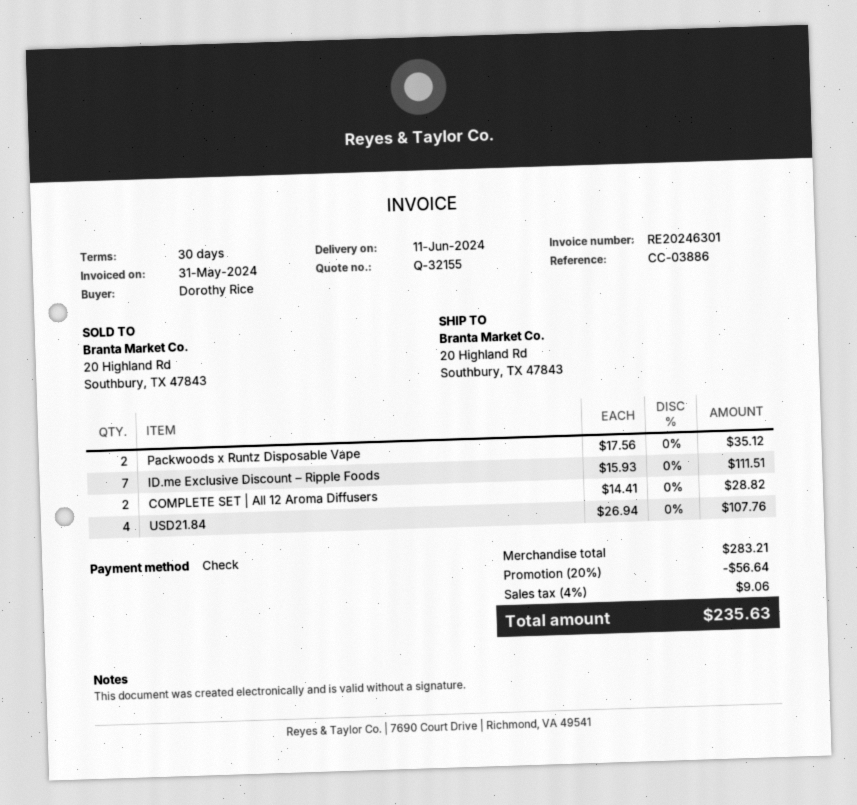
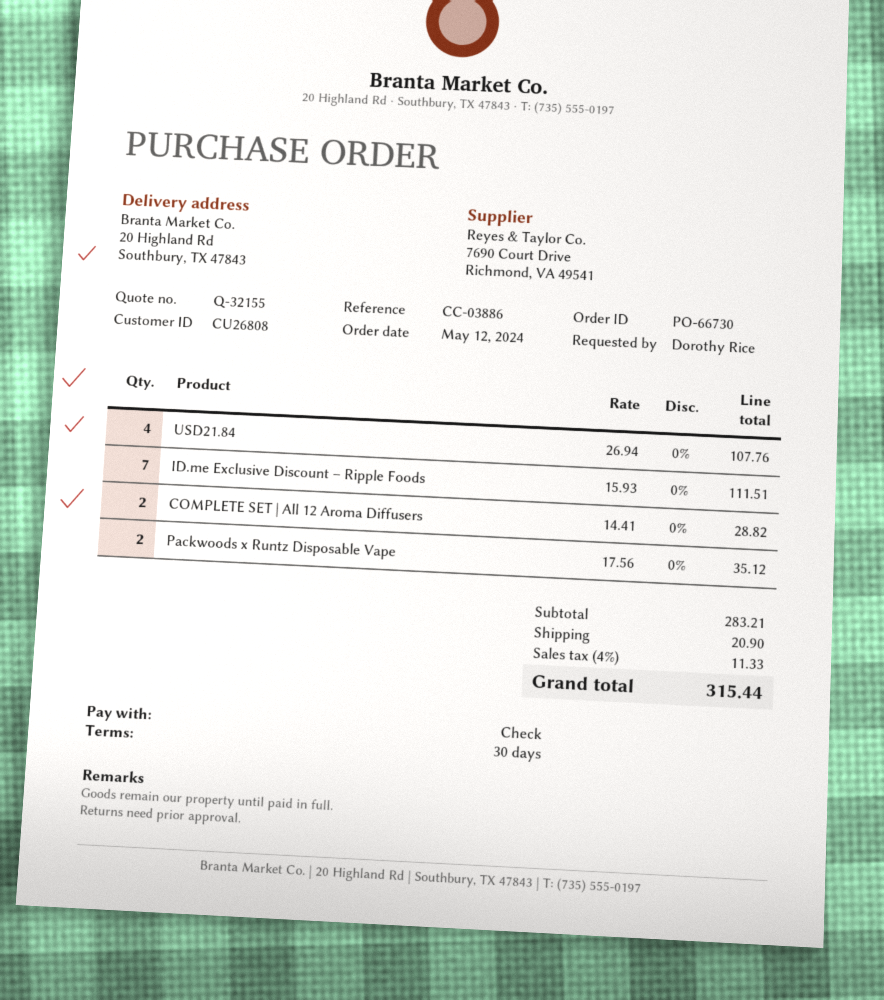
discount: 20% = 56.64 -> none
shipping: none -> 20.90
tax: 4% = 9.06 -> 4% = 11.33
total: 235.63 -> 315.44

